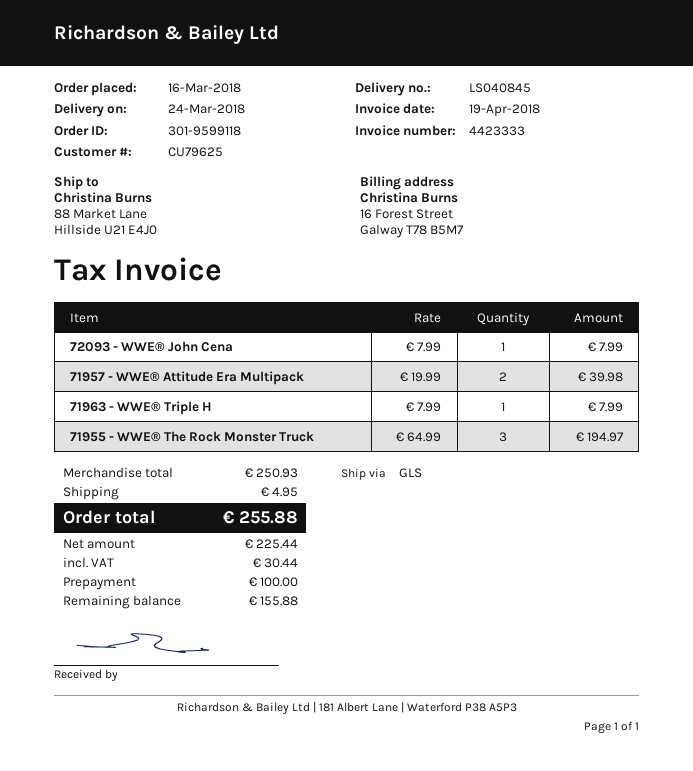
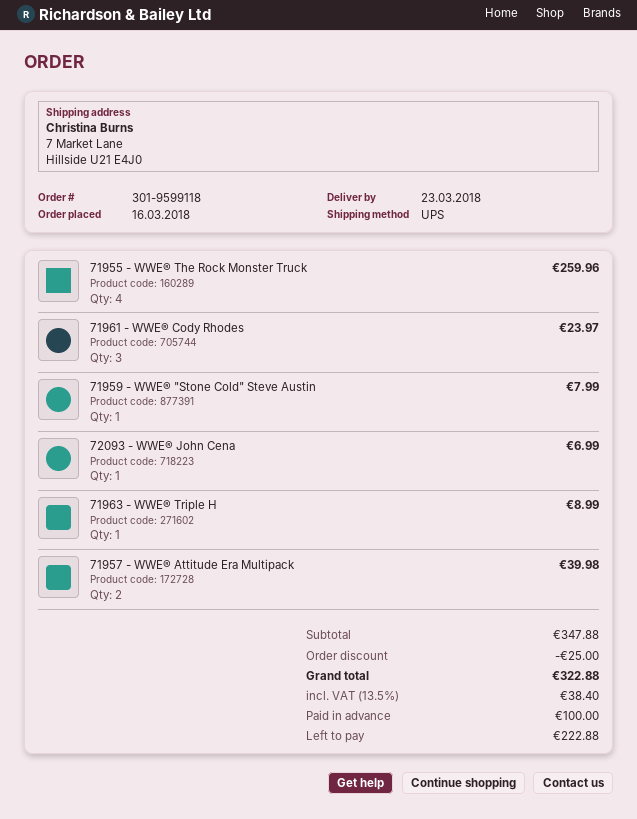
delivery date: 2018-03-24 -> 2018-03-23
shipping method: GLS -> UPS
ship to: 88 Market Lane, Hillside U21 E4J0 -> 7 Market Lane, Hillside U21 E4J0
72093 - WWE® John Cena: 1 for 7.99 -> 1 for 6.99
71963 - WWE® Triple H: 1 for 7.99 -> 1 for 8.99
71955 - WWE® The Rock Monster Truck: 3 for 194.97 -> 4 for 259.96
71961 - WWE® Cody Rhodes: none -> 3 for 23.97
71959 - WWE® "Stone Cold" Steve Austin: none -> 1 for 7.99
subtotal: 250.93 -> 347.88
discount: none -> 25.00
shipping: 4.95 -> none
tax: 30.44 -> 38.40
total: 255.88 -> 322.88
balance: 155.88 -> 222.88

